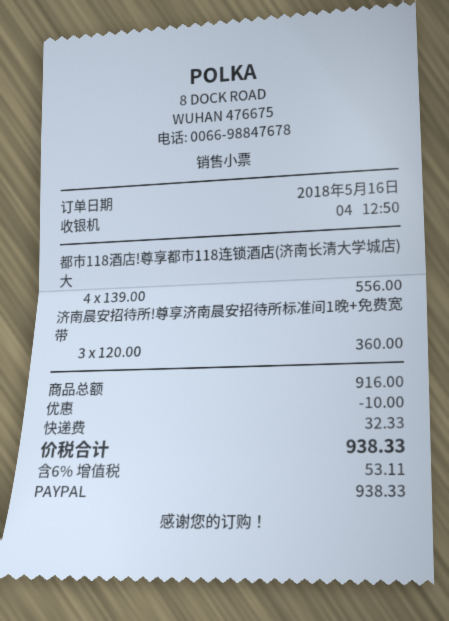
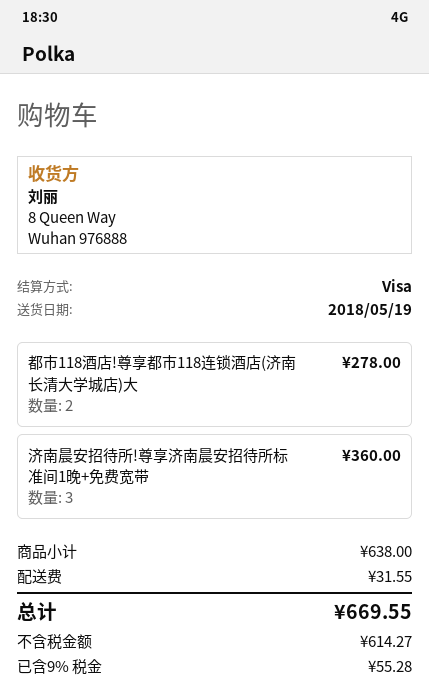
payment method: PayPal -> Visa
都市118酒店!尊享都市118连锁酒店(济南长清大学城店)大: 4 for 556.00 -> 2 for 278.00
subtotal: 916.00 -> 638.00
discount: 10.00 -> none
shipping: 32.33 -> 31.55
tax: 6% = 53.11 -> 9% = 55.28
total: 938.33 -> 669.55

